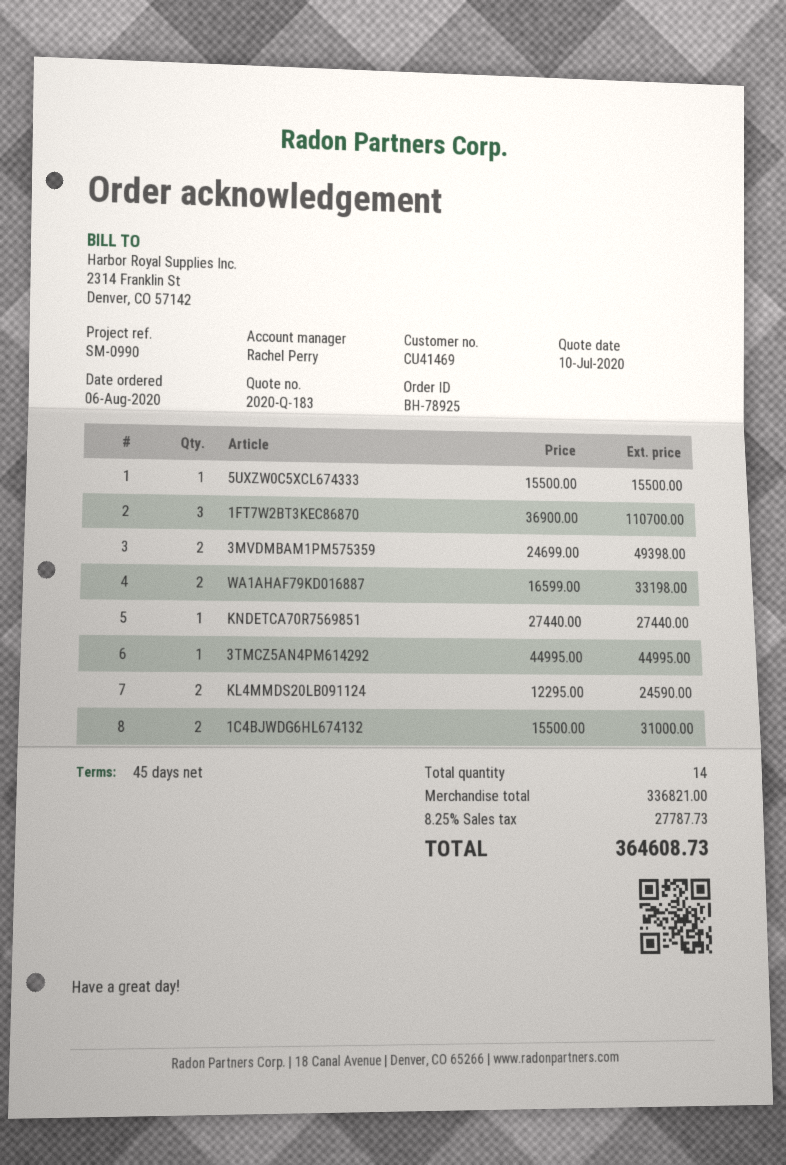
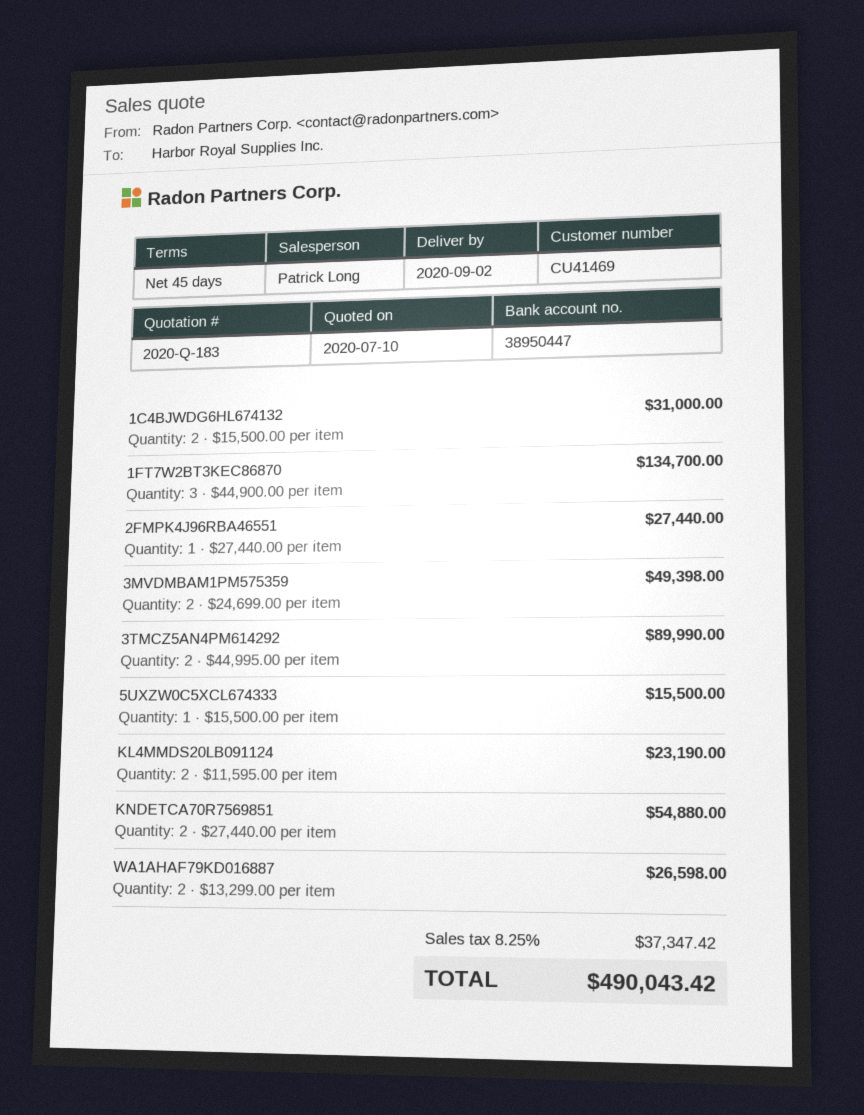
sales rep: Rachel Perry -> Patrick Long
1FT7W2BT3KEC86870: 3 x 36900.00 = 110700.00 -> 3 x 44900.00 = 134700.00
WA1AHAF79KD016887: 2 x 16599.00 = 33198.00 -> 2 x 13299.00 = 26598.00
KNDETCA70R7569851: 1 x 27440.00 = 27440.00 -> 2 x 27440.00 = 54880.00
3TMCZ5AN4PM614292: 1 x 44995.00 = 44995.00 -> 2 x 44995.00 = 89990.00
KL4MMDS20LB091124: 2 x 12295.00 = 24590.00 -> 2 x 11595.00 = 23190.00
2FMPK4J96RBA46551: none -> 1 x 27440.00 = 27440.00
tax: 8.25% = 27787.73 -> 8.25% = 37347.42
total: 364608.73 -> 490043.42

